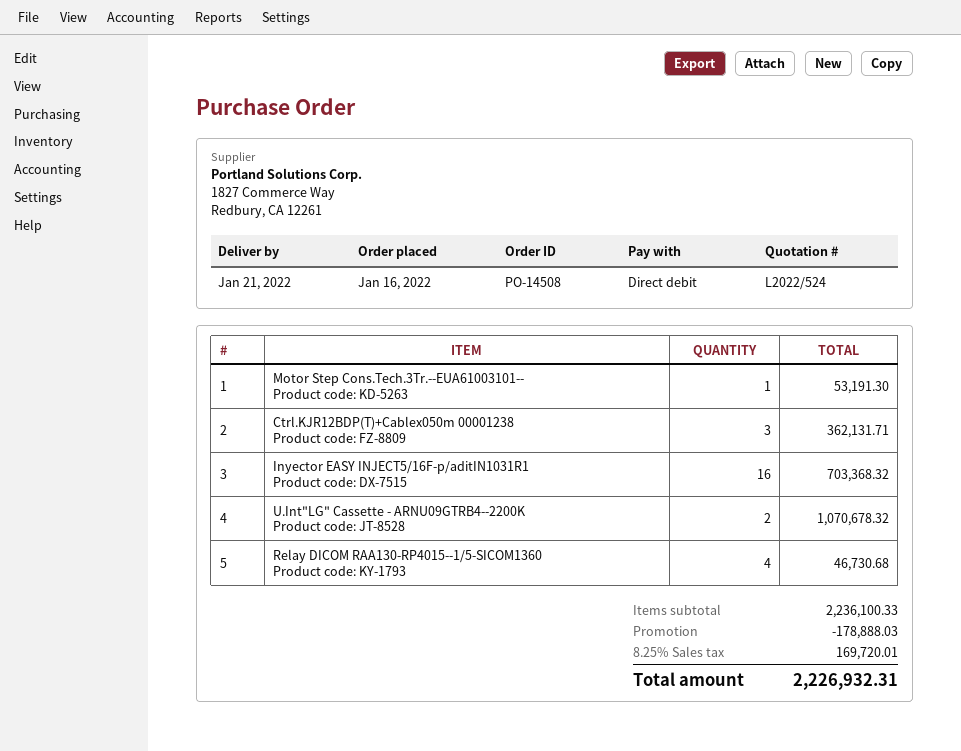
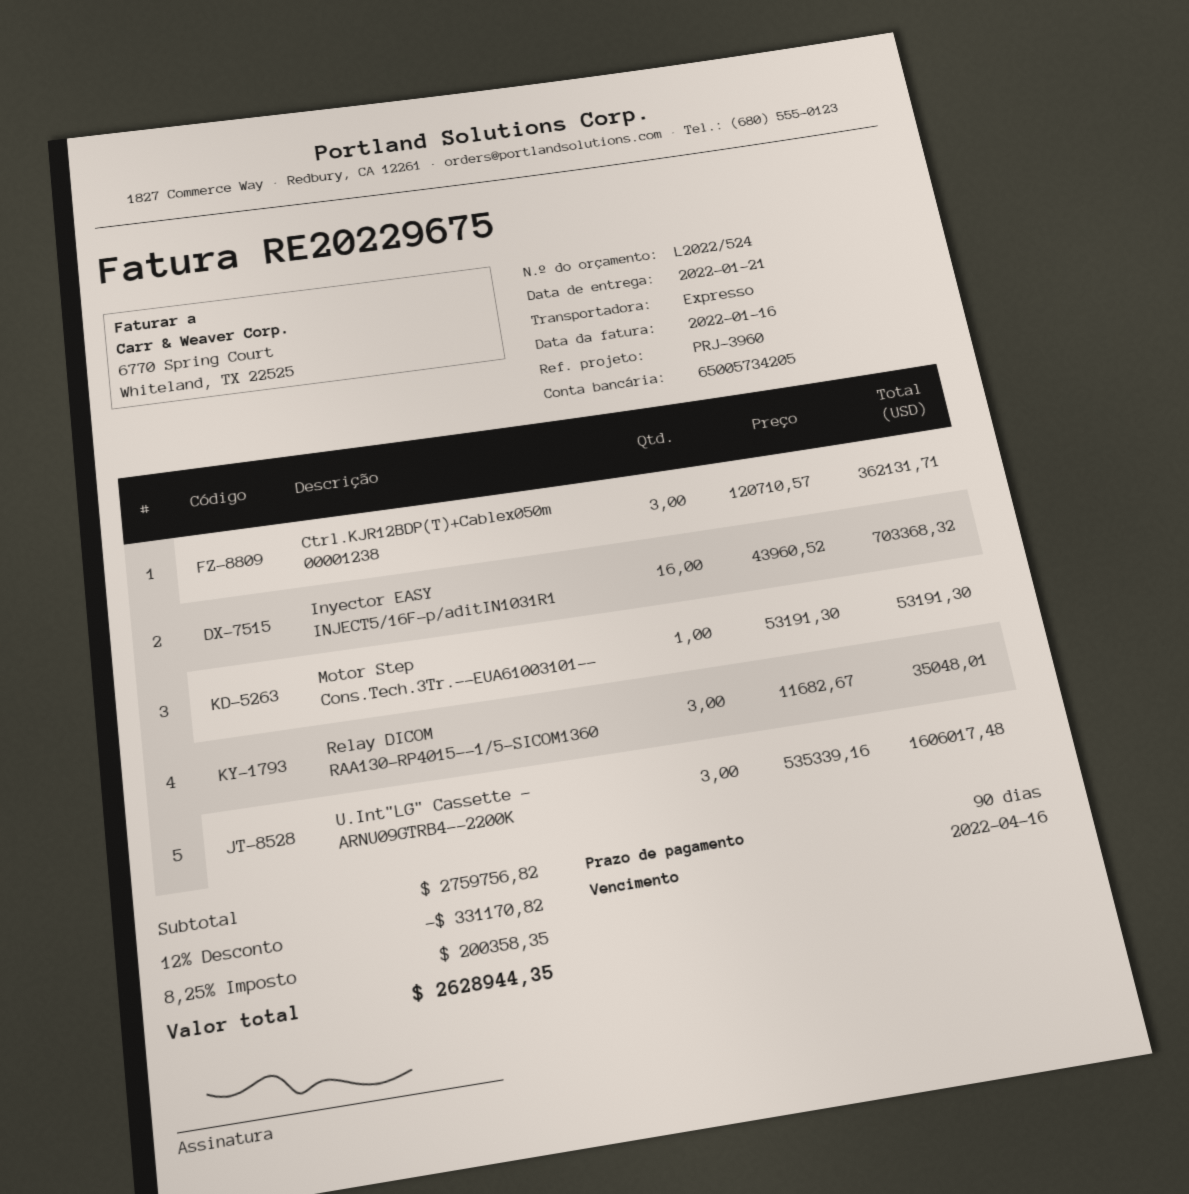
U.Int"LG" Cassette - ARNU09GTRB4--2200K: 2 for 1070678.32 -> 3 for 1606017.48
Relay DICOM RAA130-RP4015--1/5-SICOM1360: 4 for 46730.68 -> 3 for 35048.01
subtotal: 2236100.33 -> 2759756.82
discount: 178888.03 -> 331170.82
tax: 8.25% = 169720.01 -> 8.25% = 200358.35
total: 2226932.31 -> 2628944.35

